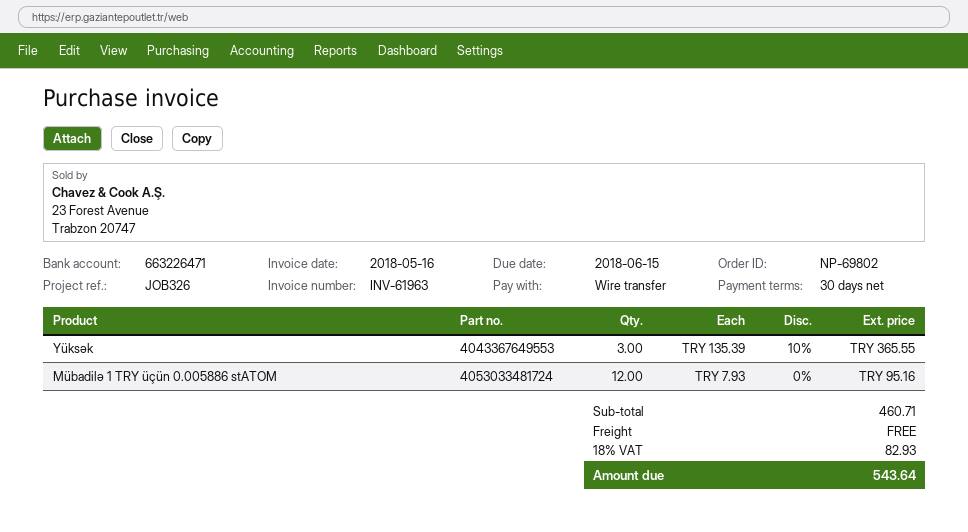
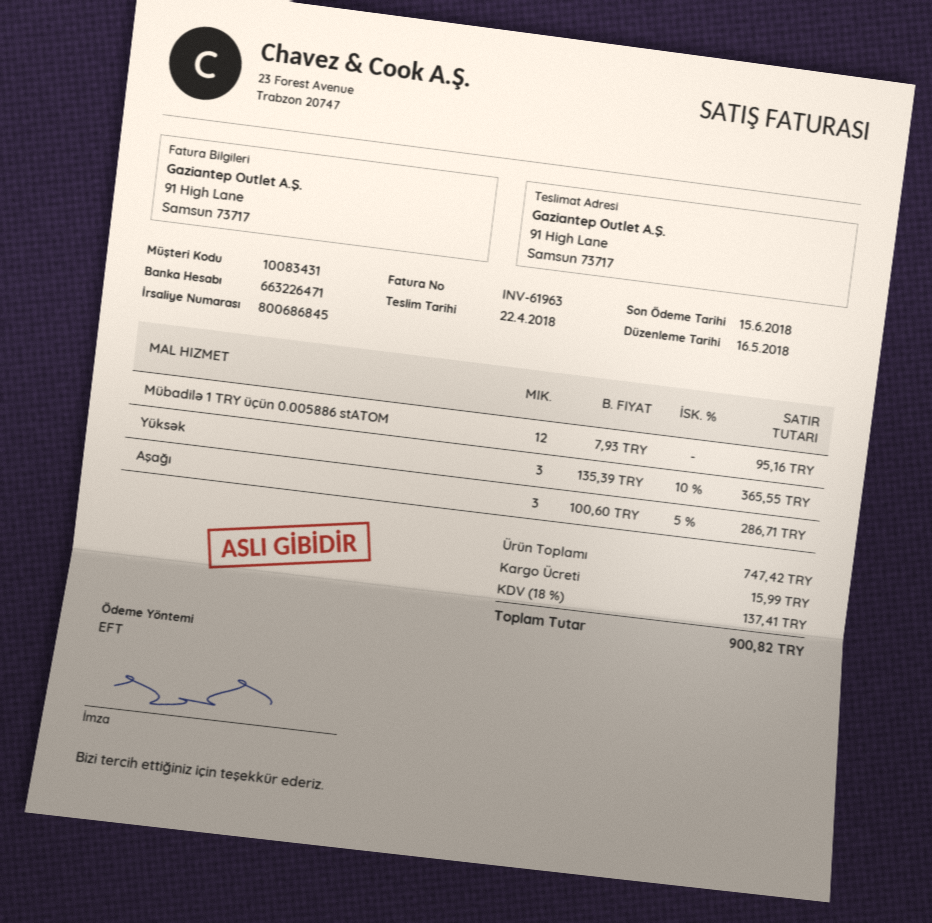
Aşağı: none -> 3 x 100.60 - 5% = 286.71
subtotal: 460.71 -> 747.42
shipping: 0.00 -> 15.99
tax: 18% = 82.93 -> 18% = 137.41
total: 543.64 -> 900.82

